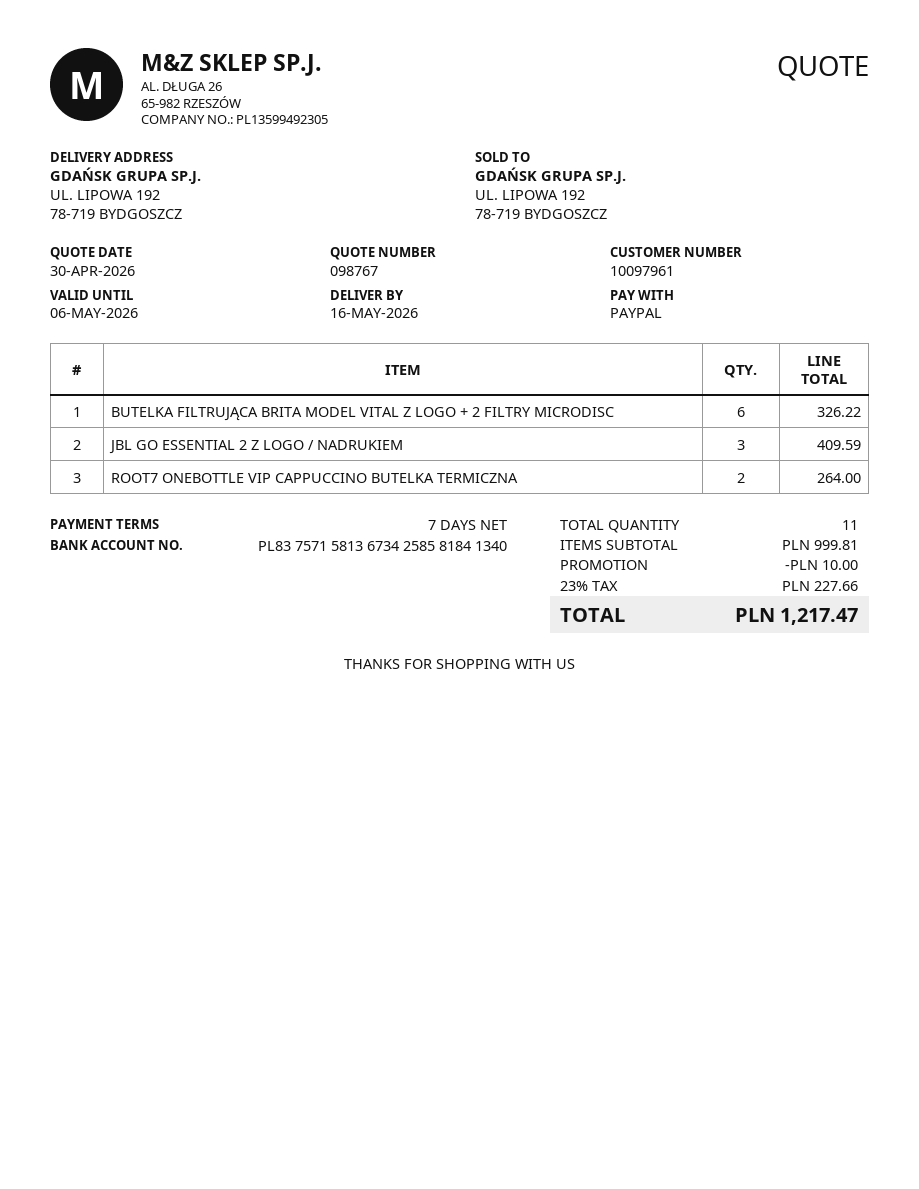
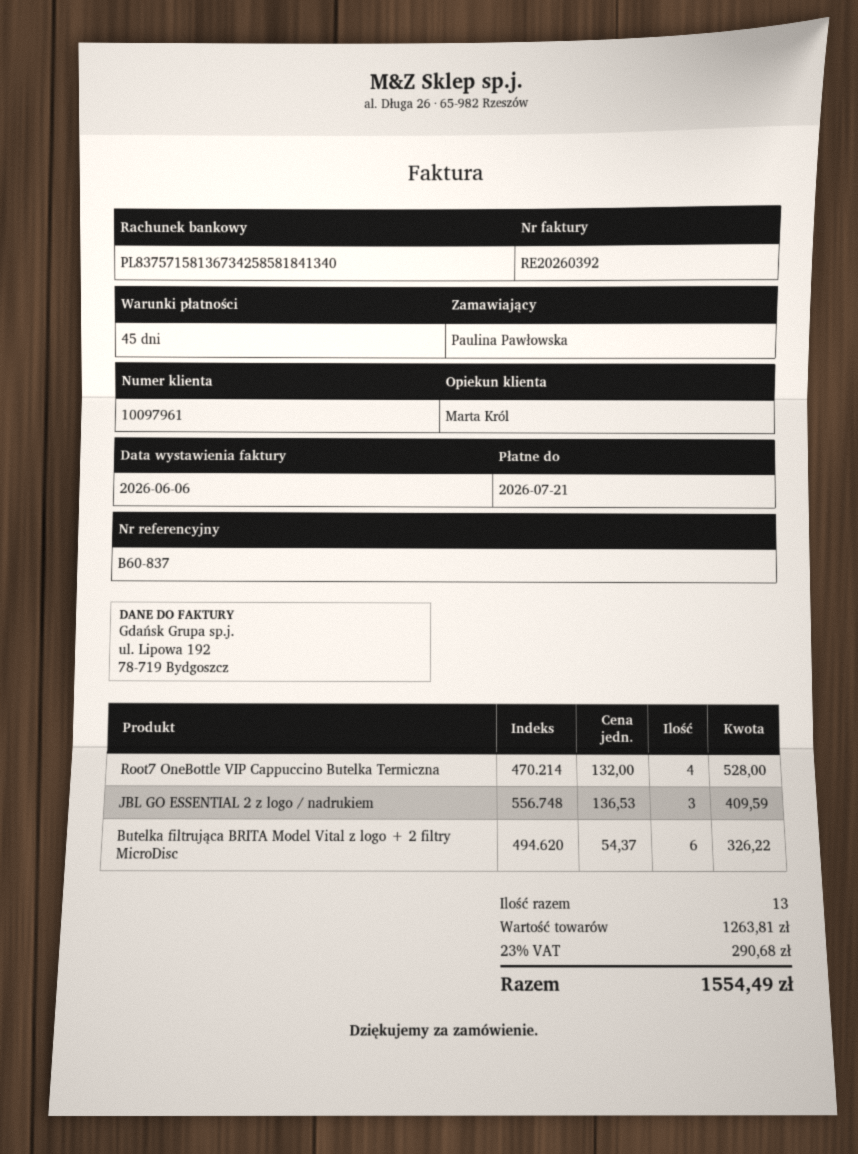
payment terms: 7 days -> 45 days
ROOT7 ONEBOTTLE VIP CAPPUCCINO BUTELKA TERMICZNA: 2 for 264.00 -> 4 for 528.00
total quantity: 11 -> 13
subtotal: 999.81 -> 1263.81
discount: 10.00 -> none
tax: 23% = 227.66 -> 23% = 290.68
total: 1217.47 -> 1554.49

